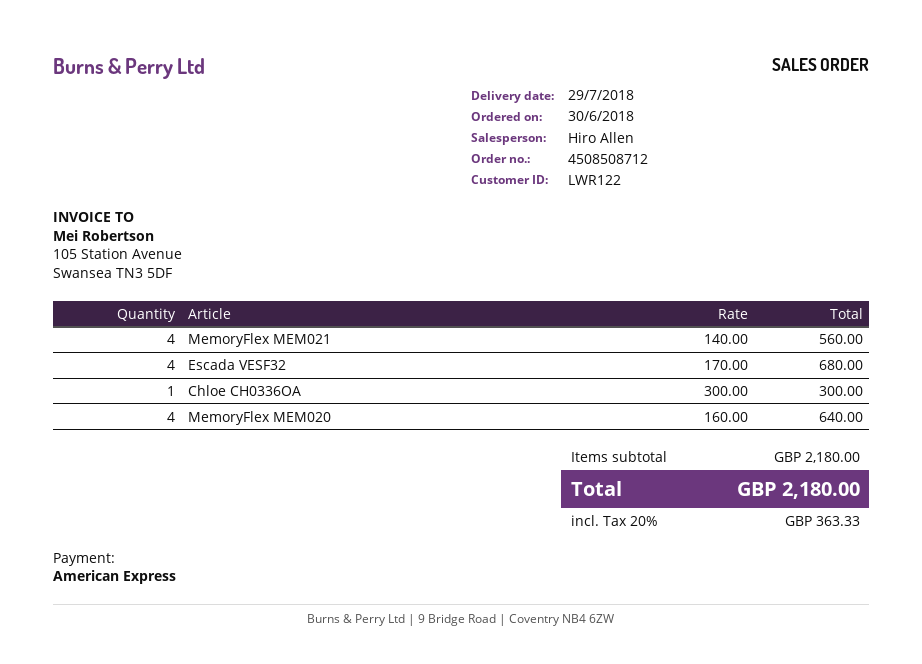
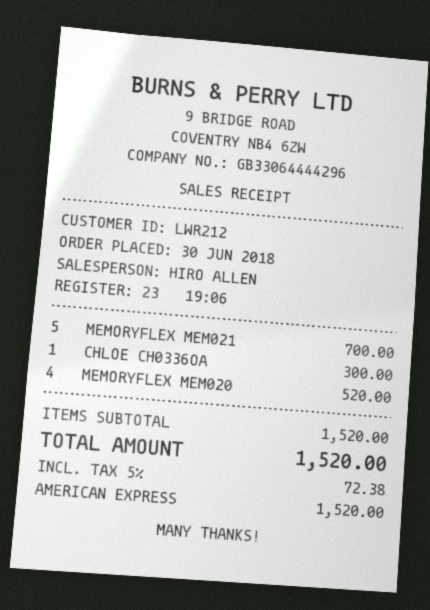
customer number: LWR122 -> LWR212
MemoryFlex MEM021: 4 for 560.00 -> 5 for 700.00
Escada VESF32: 4 for 680.00 -> none
MemoryFlex MEM020: 4 for 640.00 -> 4 for 520.00
subtotal: 2180.00 -> 1520.00
tax: 20% = 363.33 -> 5% = 72.38
total: 2180.00 -> 1520.00

